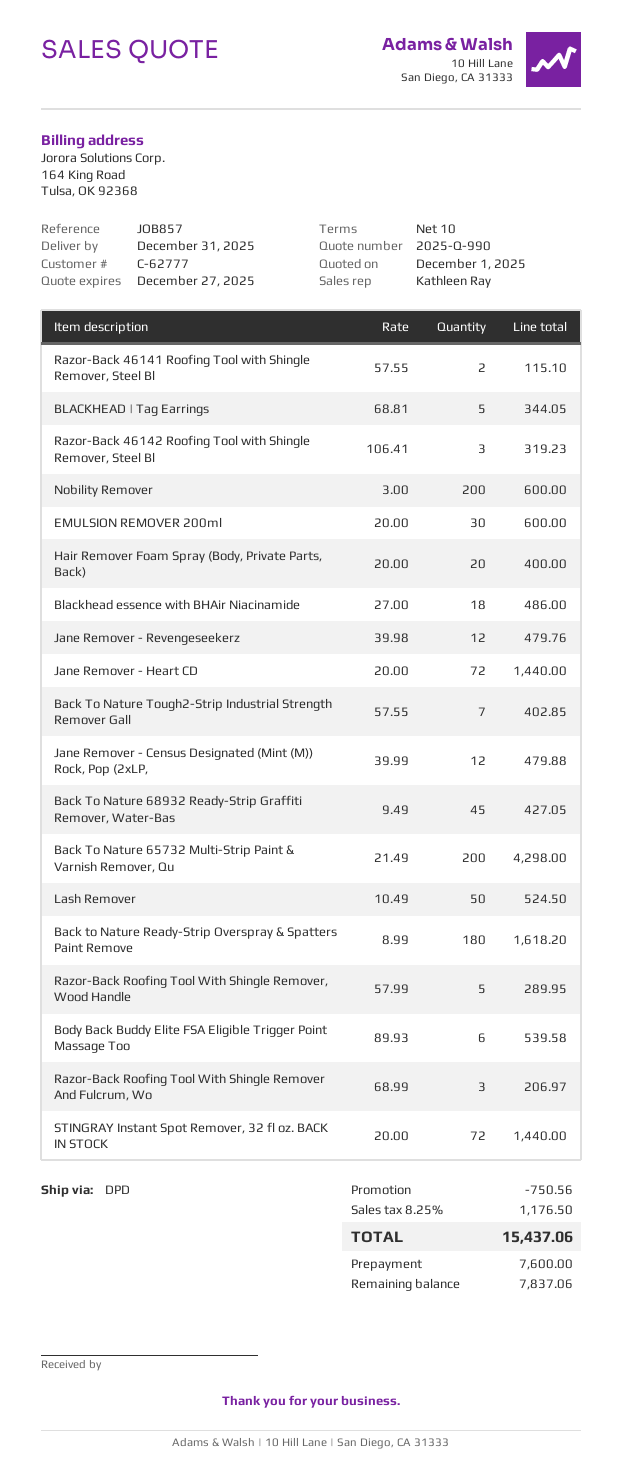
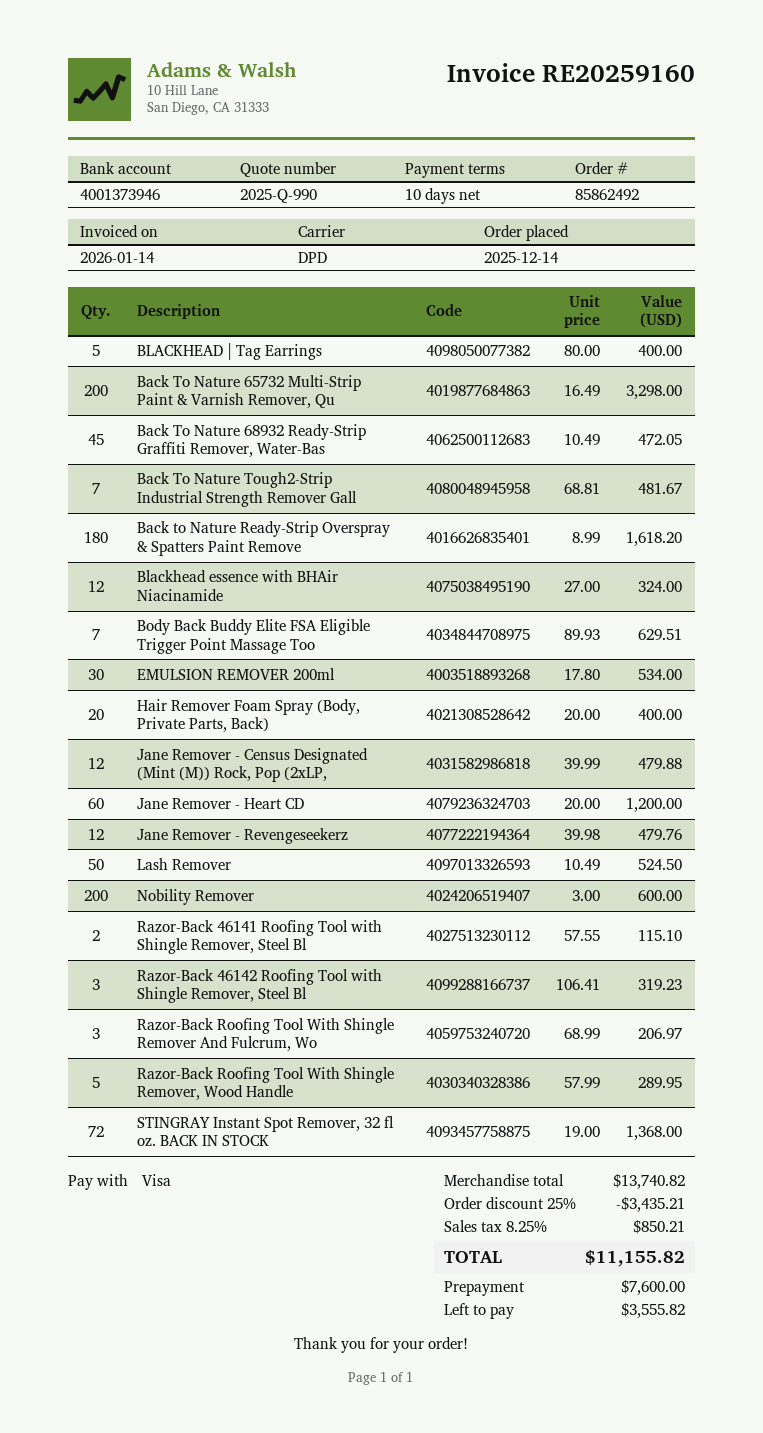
BLACKHEAD | Tag Earrings: 5 x 68.81 = 344.05 -> 5 x 80.00 = 400.00
EMULSION REMOVER 200ml: 30 x 20.00 = 600.00 -> 30 x 17.80 = 534.00
Blackhead essence with BHAir Niacinamide: 18 x 27.00 = 486.00 -> 12 x 27.00 = 324.00
Jane Remover - Heart CD: 72 x 20.00 = 1440.00 -> 60 x 20.00 = 1200.00
Back To Nature Tough2-Strip Industrial Strength Remover Gall: 7 x 57.55 = 402.85 -> 7 x 68.81 = 481.67
Back To Nature 68932 Ready-Strip Graffiti Remover, Water-Bas: 45 x 9.49 = 427.05 -> 45 x 10.49 = 472.05
Back To Nature 65732 Multi-Strip Paint & Varnish Remover, Qu: 200 x 21.49 = 4298.00 -> 200 x 16.49 = 3298.00
Body Back Buddy Elite FSA Eligible Trigger Point Massage Too: 6 x 89.93 = 539.58 -> 7 x 89.93 = 629.51
STINGRAY Instant Spot Remover, 32 fl oz. BACK IN STOCK: 72 x 20.00 = 1440.00 -> 72 x 19.00 = 1368.00
discount: 750.56 -> 3435.21
tax: 8.25% = 1176.50 -> 8.25% = 850.21
total: 15437.06 -> 11155.82
balance: 7837.06 -> 3555.82

